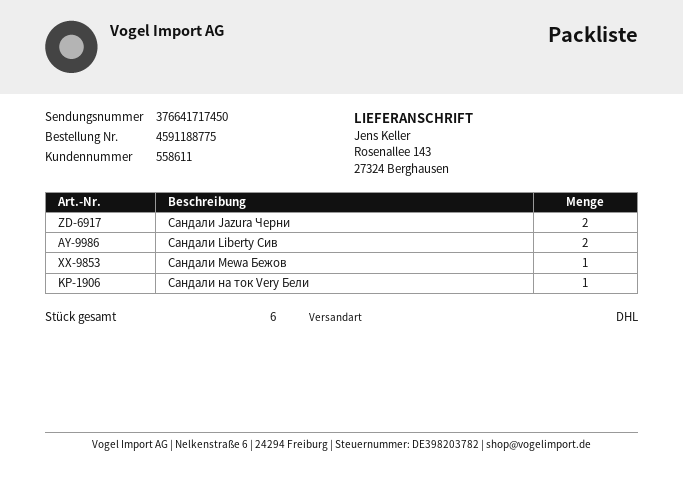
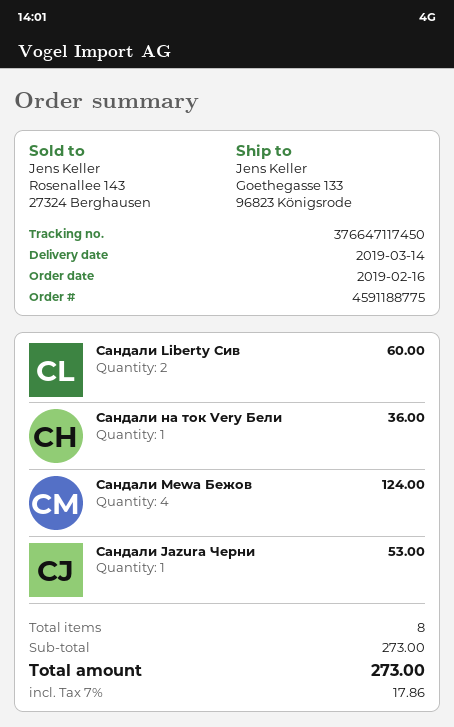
tracking number: 376641717450 -> 376647117450
ship to: Rosenallee 143, 27324 Berghausen -> Goethegasse 133, 96823 Königsrode
Сандали Jazura Черни: 2 -> 1
Сандали Mewa Бежов: 1 -> 4
total quantity: 6 -> 8

